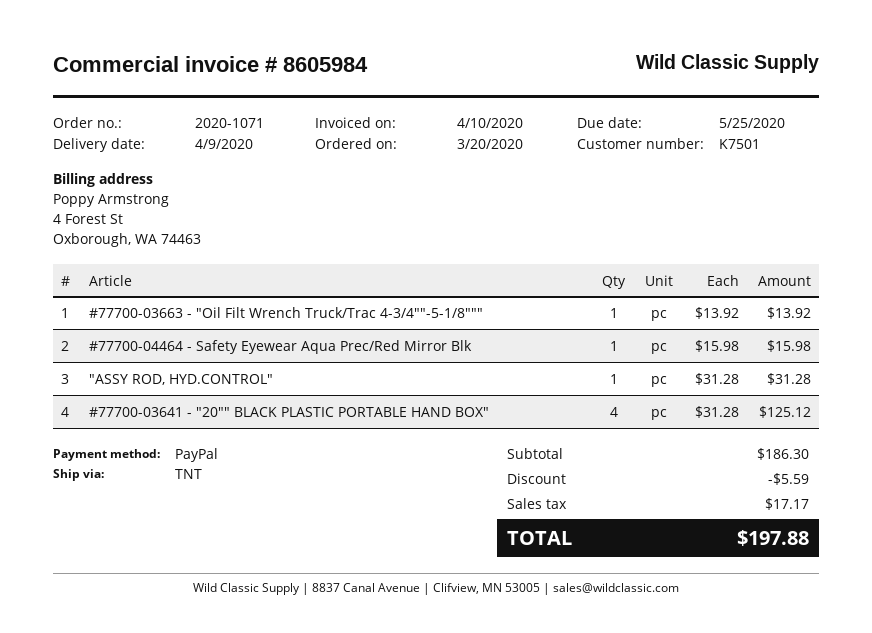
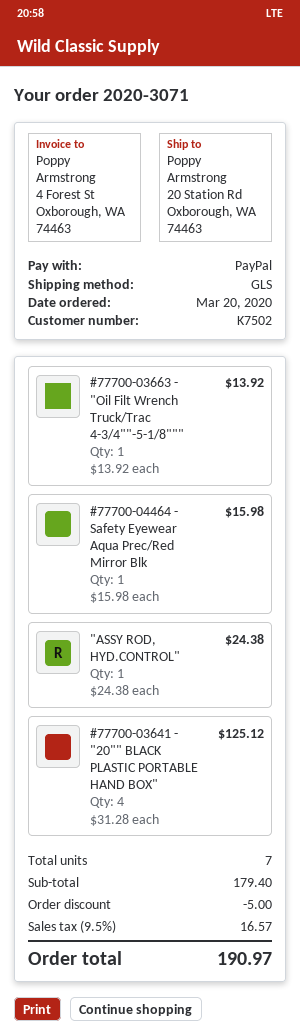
order number: 2020-1071 -> 2020-3071
customer number: K7501 -> K7502
shipping method: TNT -> GLS
"ASSY ROD, HYD.CONTROL": 1 x 31.28 = 31.28 -> 1 x 24.38 = 24.38
subtotal: 186.30 -> 179.40
discount: 5.59 -> 5.00
tax: 17.17 -> 16.57
total: 197.88 -> 190.97

